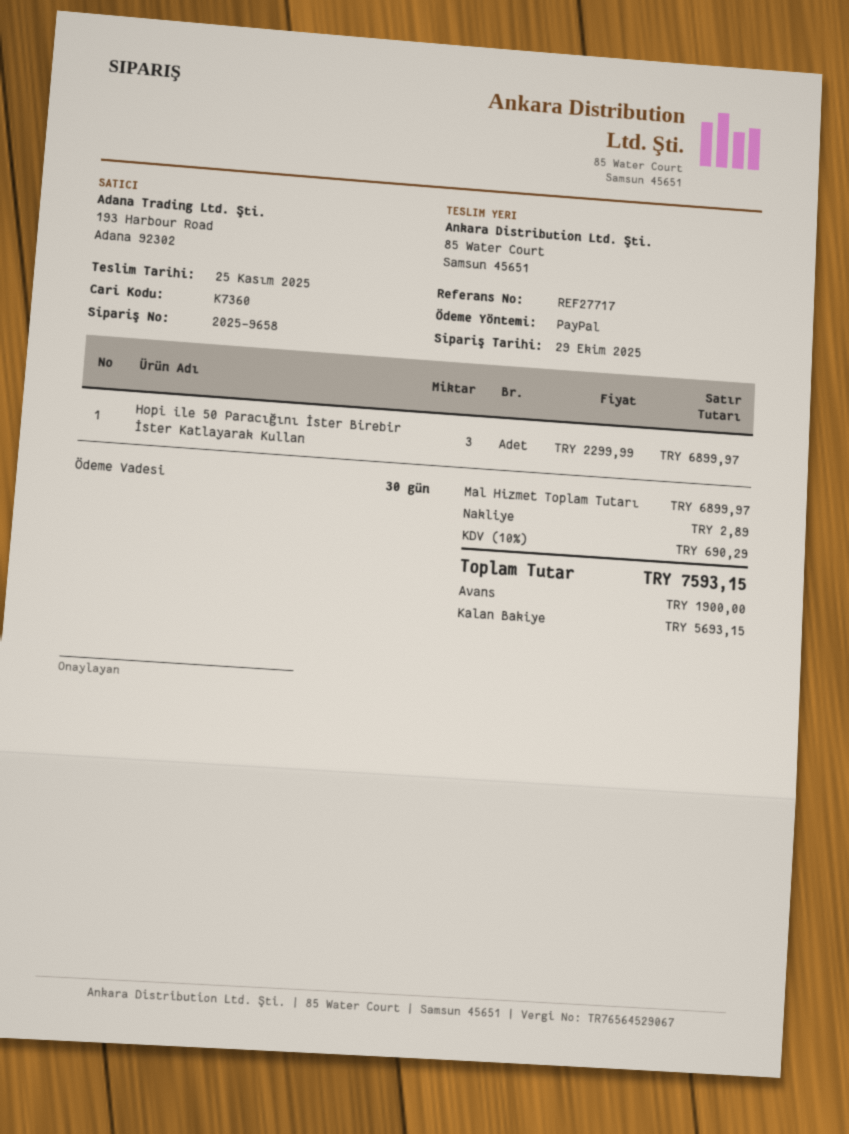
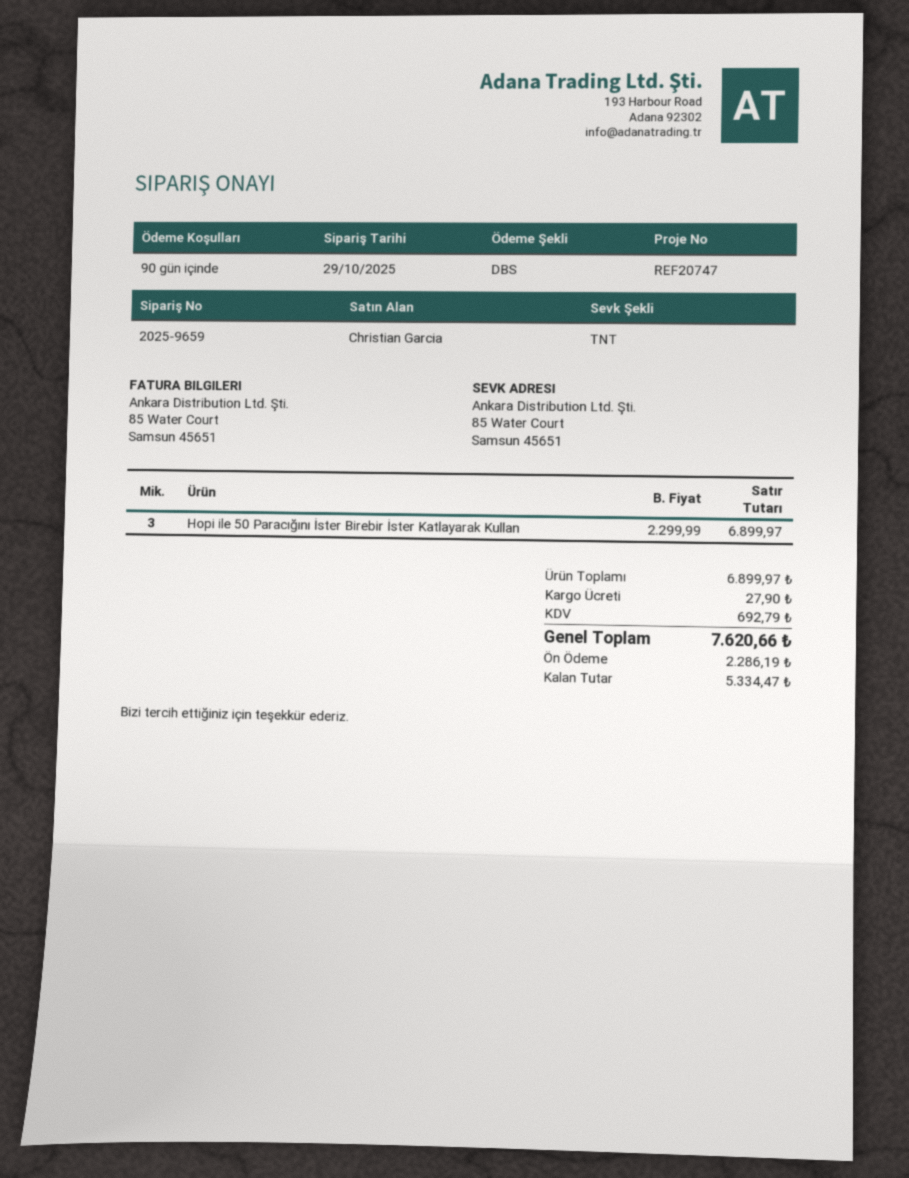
order number: 2025-9658 -> 2025-9659
payment terms: 30 days -> 90 days
reference: REF27717 -> REF20747
payment method: PayPal -> direct debit
shipping: 2.89 -> 27.90
tax: 690.29 -> 692.79
total: 7593.15 -> 7620.66
deposit: 1900.00 -> 2286.19
balance: 5693.15 -> 5334.47

